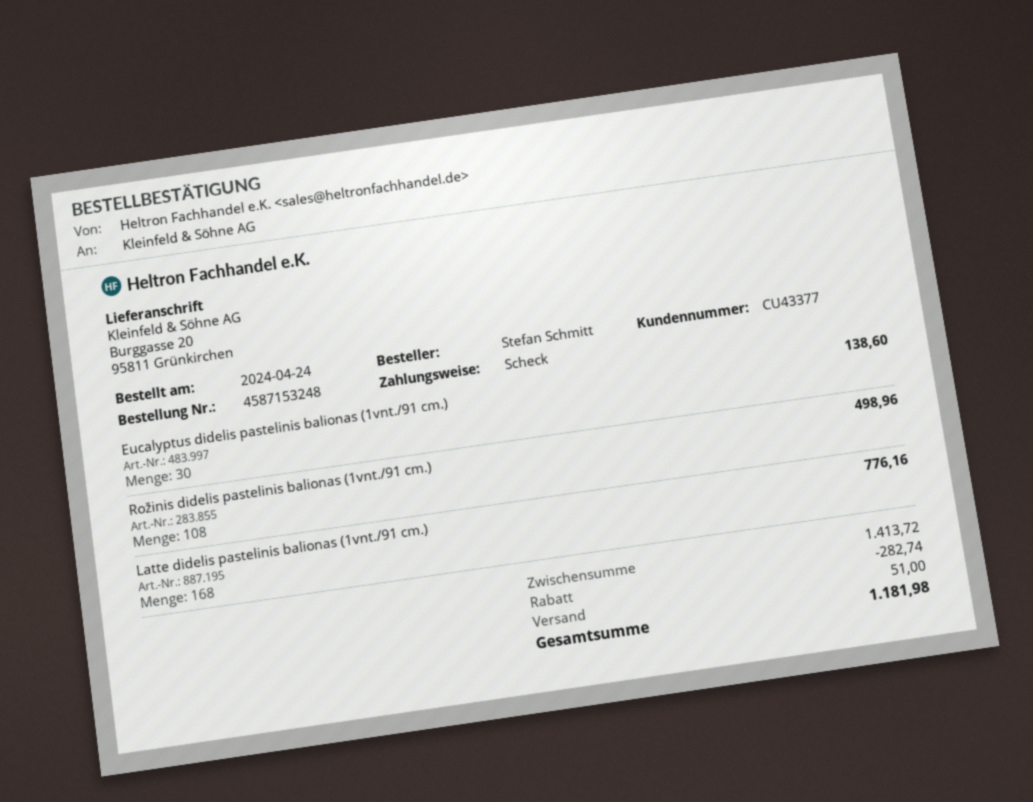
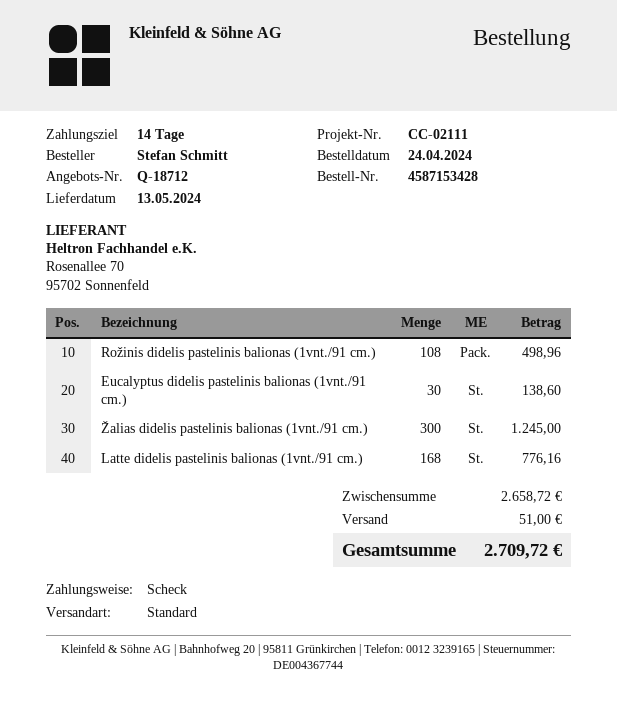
order number: 4587153248 -> 4587153428
Žalias didelis pastelinis balionas (1vnt./91 cm.): none -> 300 for 1245.00
subtotal: 1413.72 -> 2658.72
discount: 282.74 -> none
total: 1181.98 -> 2709.72

